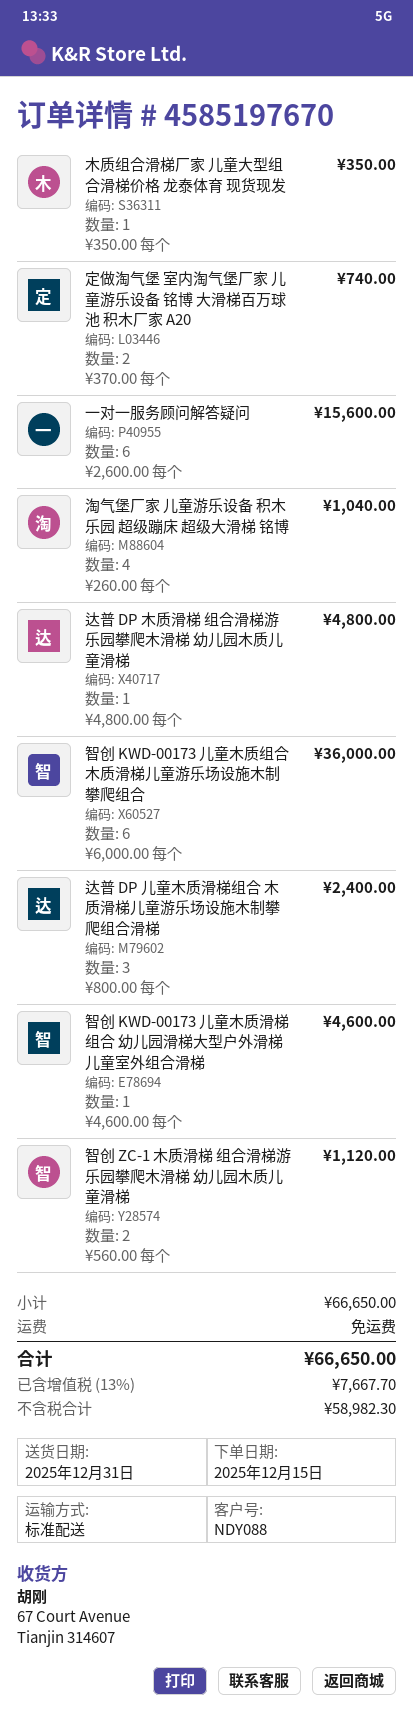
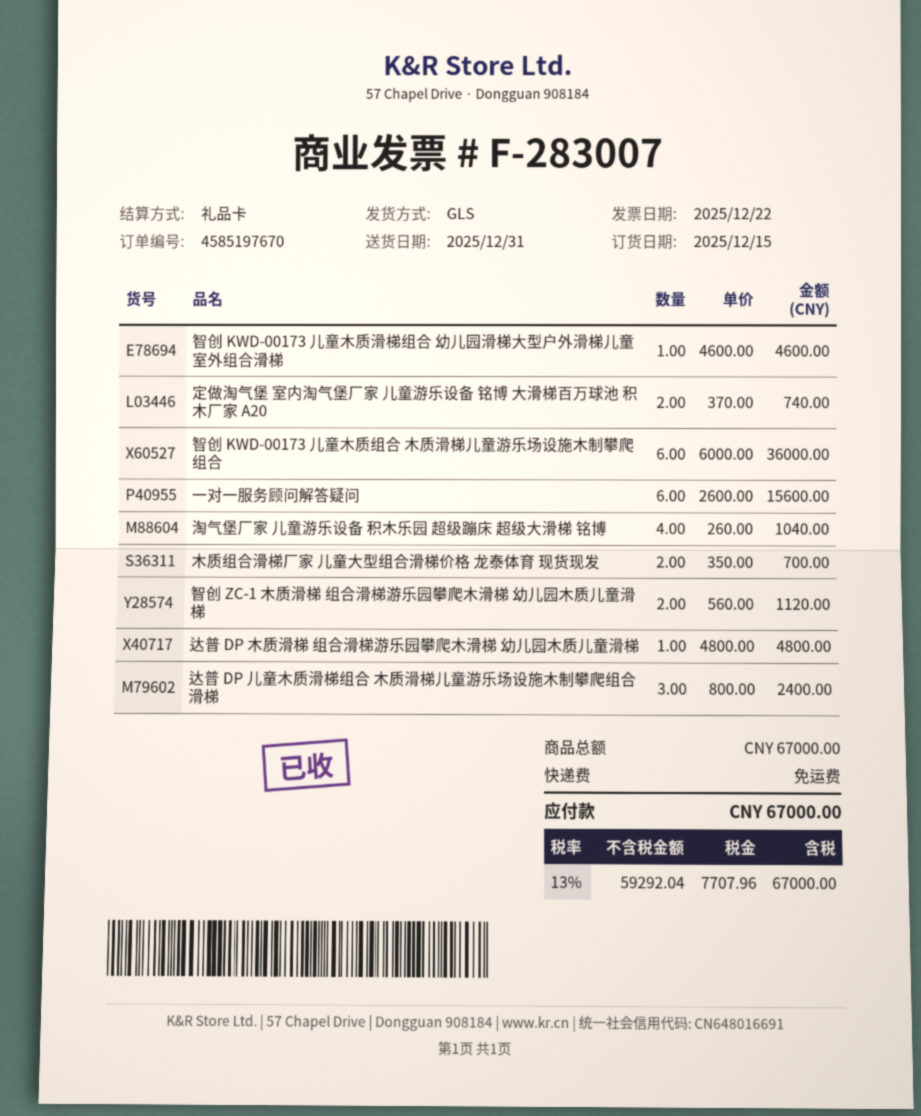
shipping method: standard -> GLS
木质组合滑梯厂家 儿童大型组合滑梯价格 龙泰体育 现货现发: 1 x 350.00 = 350.00 -> 2 x 350.00 = 700.00
subtotal: 66650.00 -> 67000.00
net: 58982.30 -> 59292.04
tax: 13% = 7667.70 -> 13% = 7707.96
total: 66650.00 -> 67000.00

